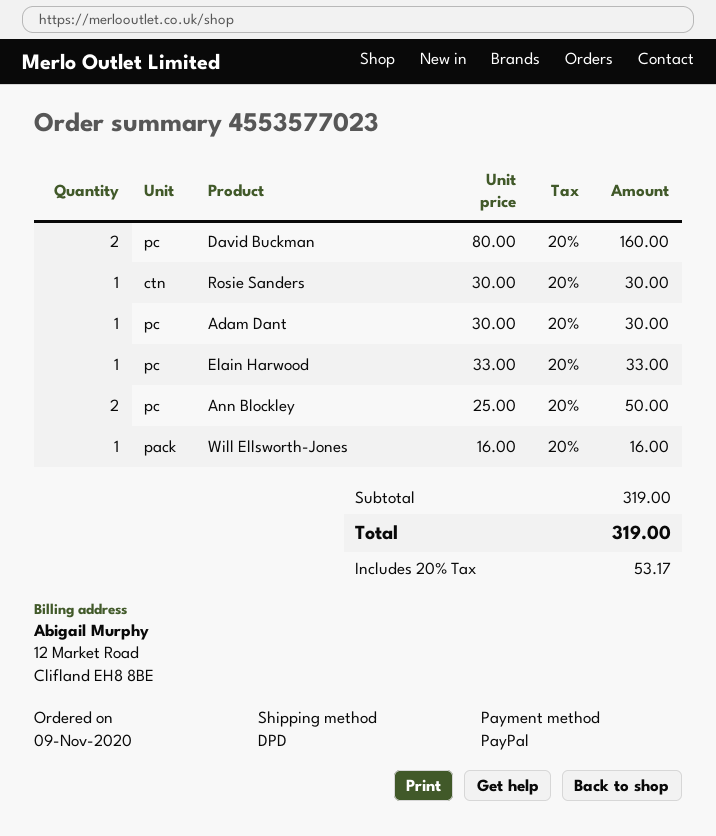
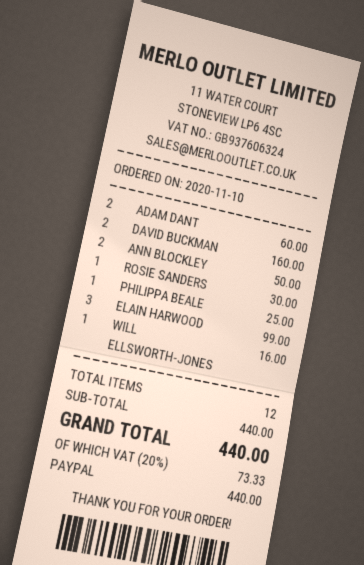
order date: 2020-11-09 -> 2020-11-10
Adam Dant: 1 for 30.00 -> 2 for 60.00
Elain Harwood: 1 for 33.00 -> 3 for 99.00
PHILIPPA BEALE: none -> 1 for 25.00
subtotal: 319.00 -> 440.00
tax: 20% = 53.17 -> 20% = 73.33
total: 319.00 -> 440.00

